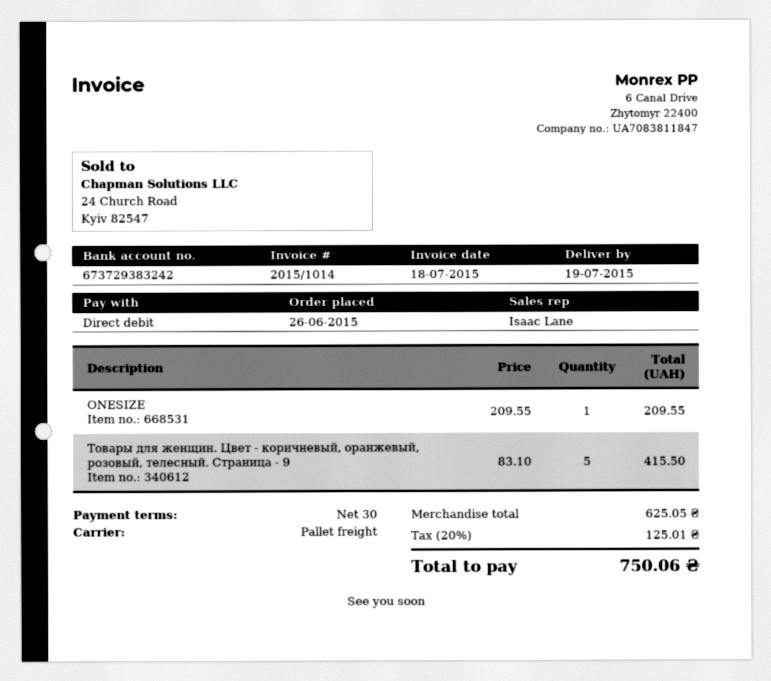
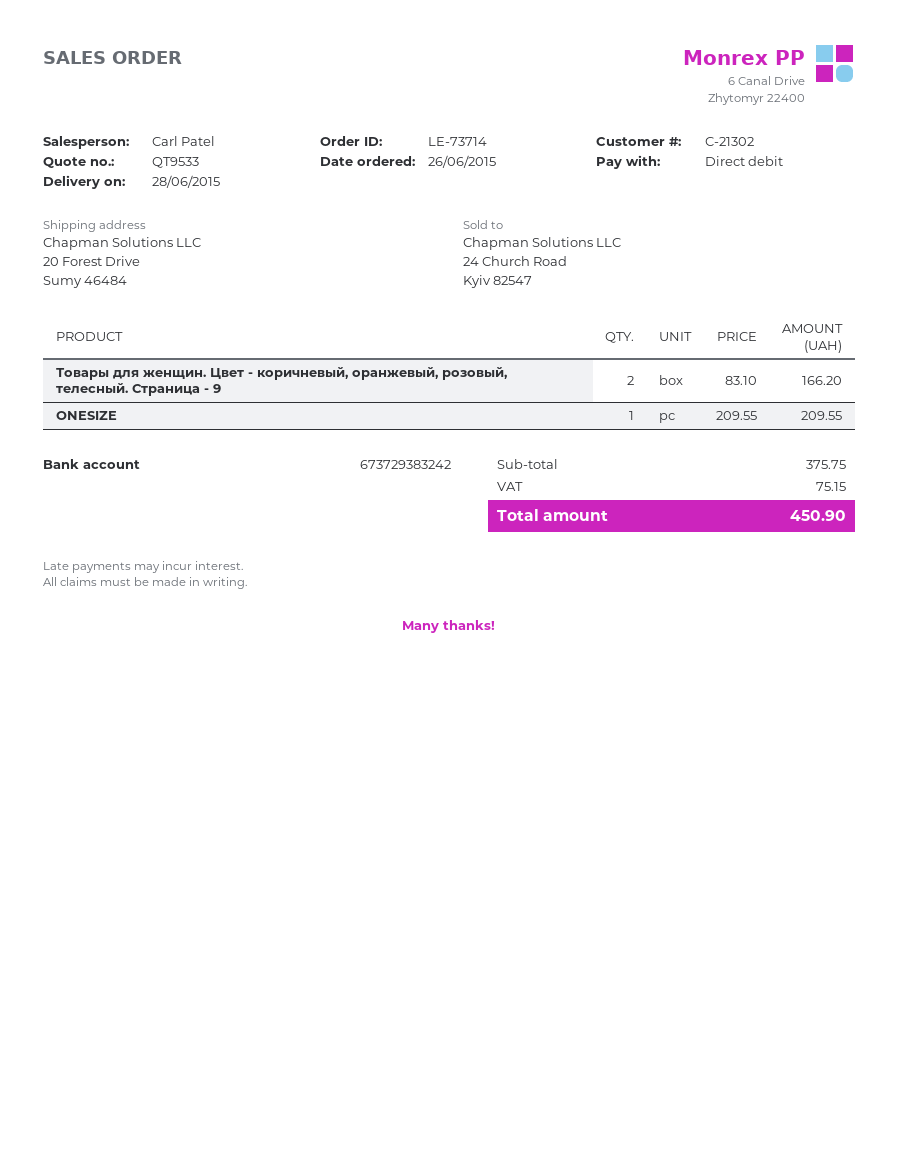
delivery date: 2015-07-19 -> 2015-06-28
sales rep: Isaac Lane -> Carl Patel
Товары для женщин. Цвет - коричневый, оранжевый, розовый, телесный. Страница - 9: 5 x 83.10 = 415.50 -> 2 x 83.10 = 166.20
subtotal: 625.05 -> 375.75
tax: 125.01 -> 75.15
total: 750.06 -> 450.90

